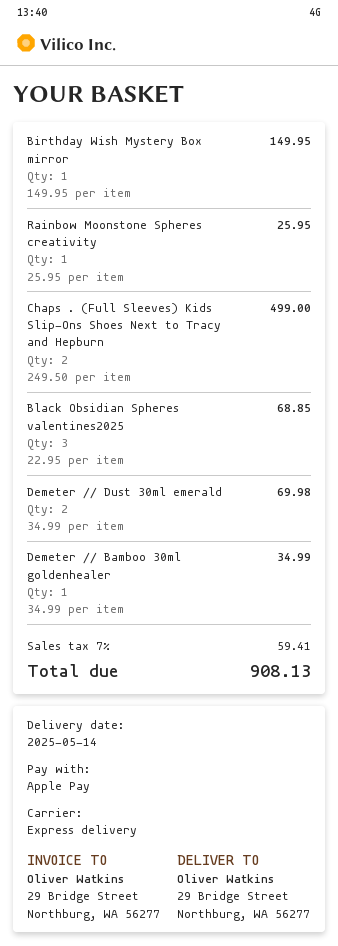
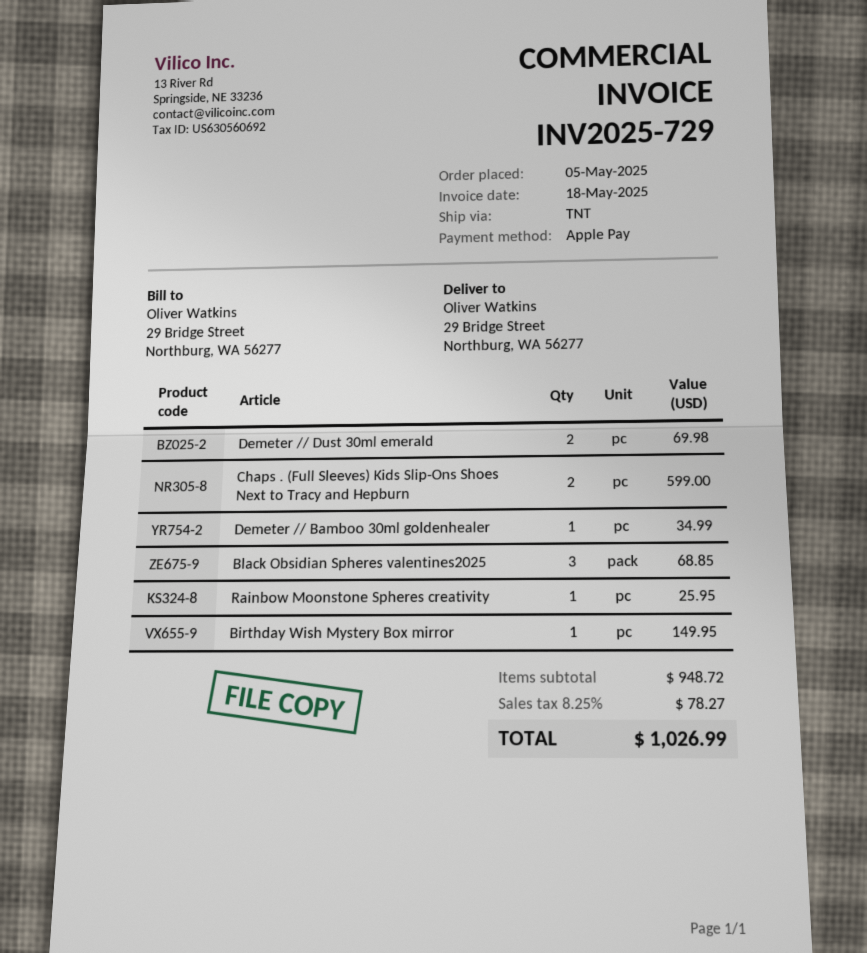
shipping method: express -> TNT
Chaps . (Full Sleeves) Kids Slip-Ons Shoes Next to Tracy and Hepburn: 2 for 499.00 -> 2 for 599.00
tax: 7% = 59.41 -> 8.25% = 78.27
total: 908.13 -> 1026.99

